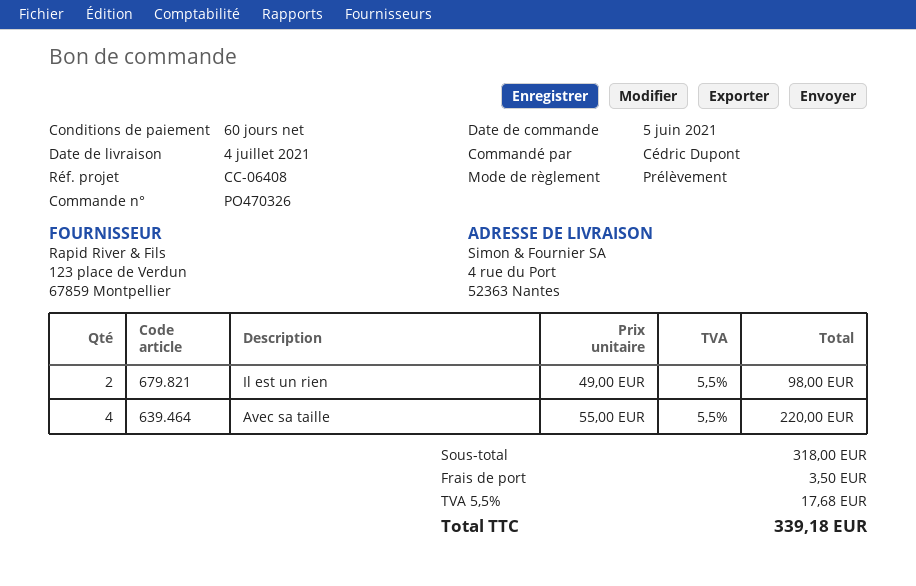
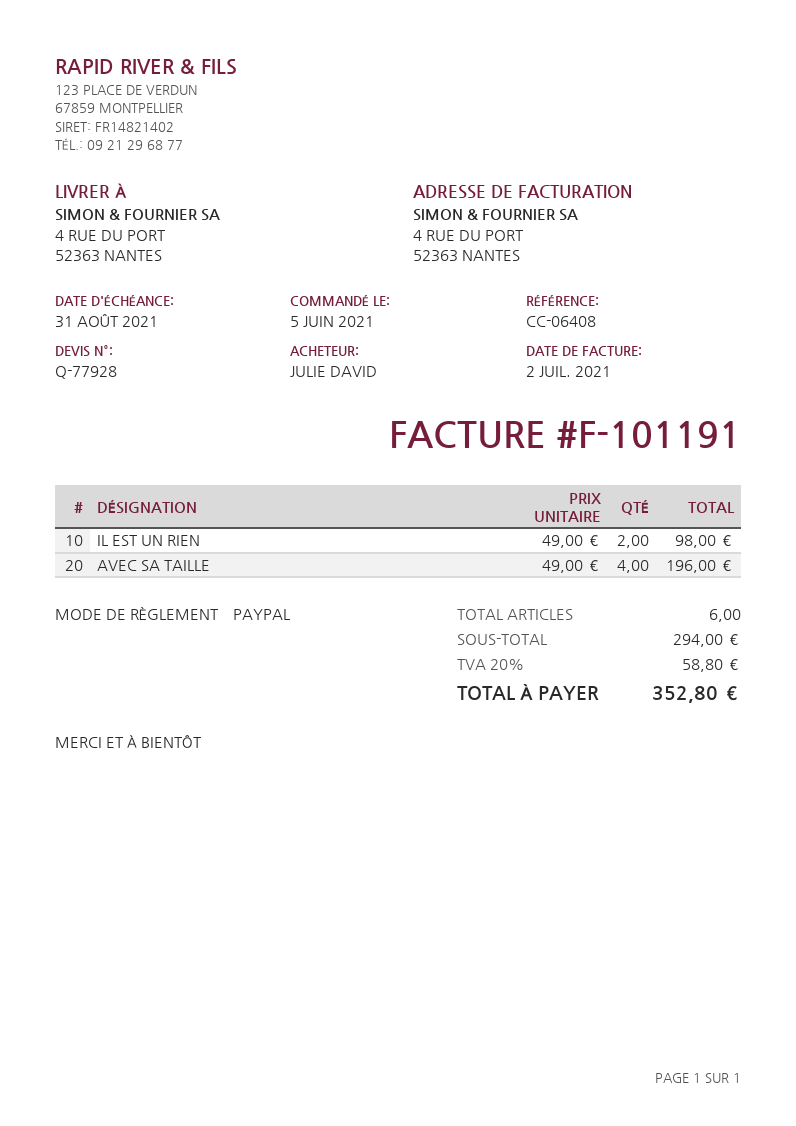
ordered by: Cédric Dupont -> JULIE DAVID
payment method: direct debit -> PayPal
Avec sa taille: 4 x 55.00 = 220.00 -> 4 x 49.00 = 196.00
subtotal: 318.00 -> 294.00
shipping: 3.50 -> none
tax: 5.5% = 17.68 -> 20% = 58.80
total: 339.18 -> 352.80

